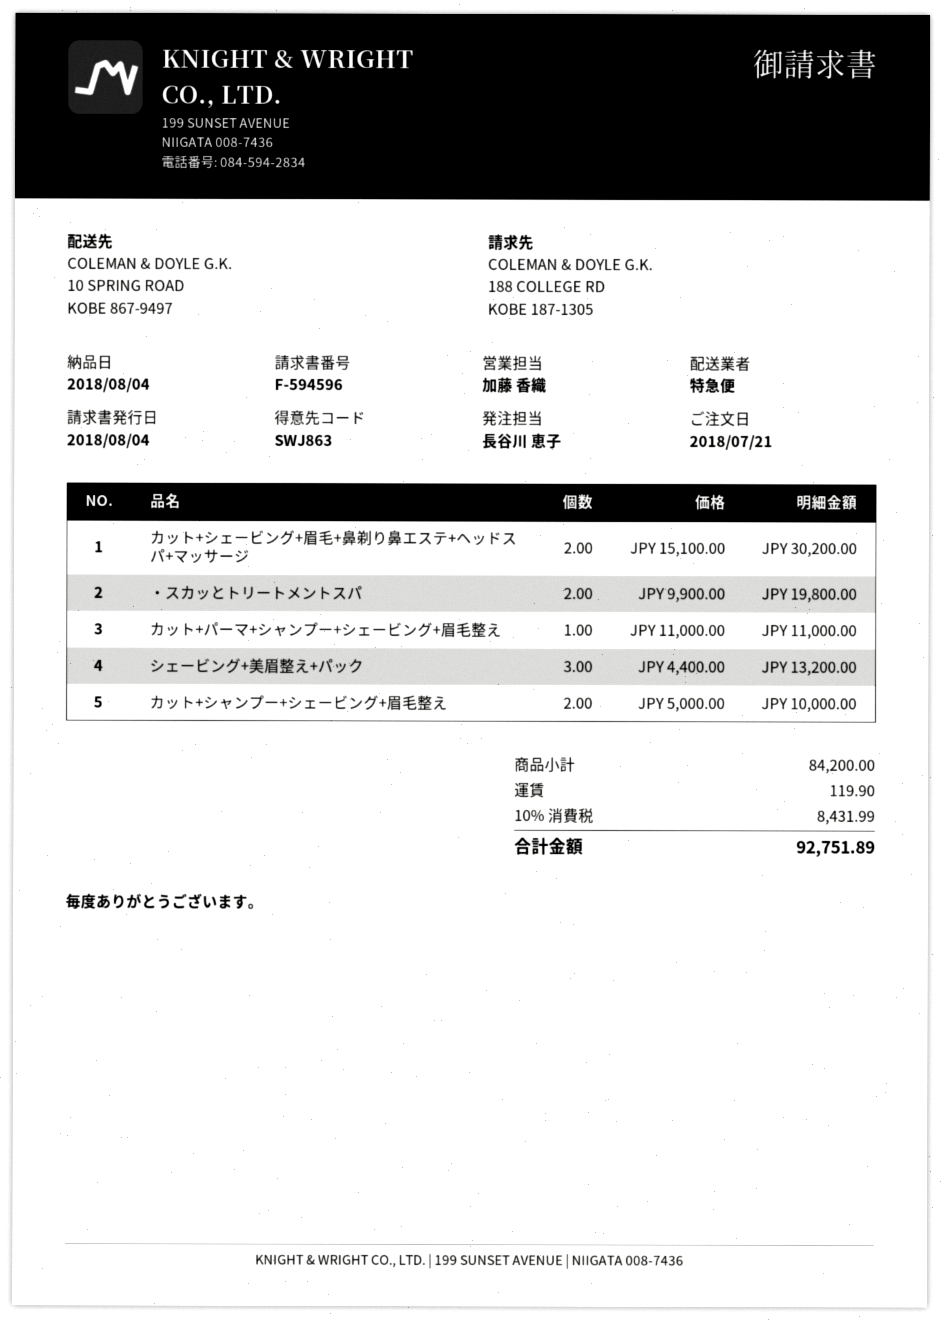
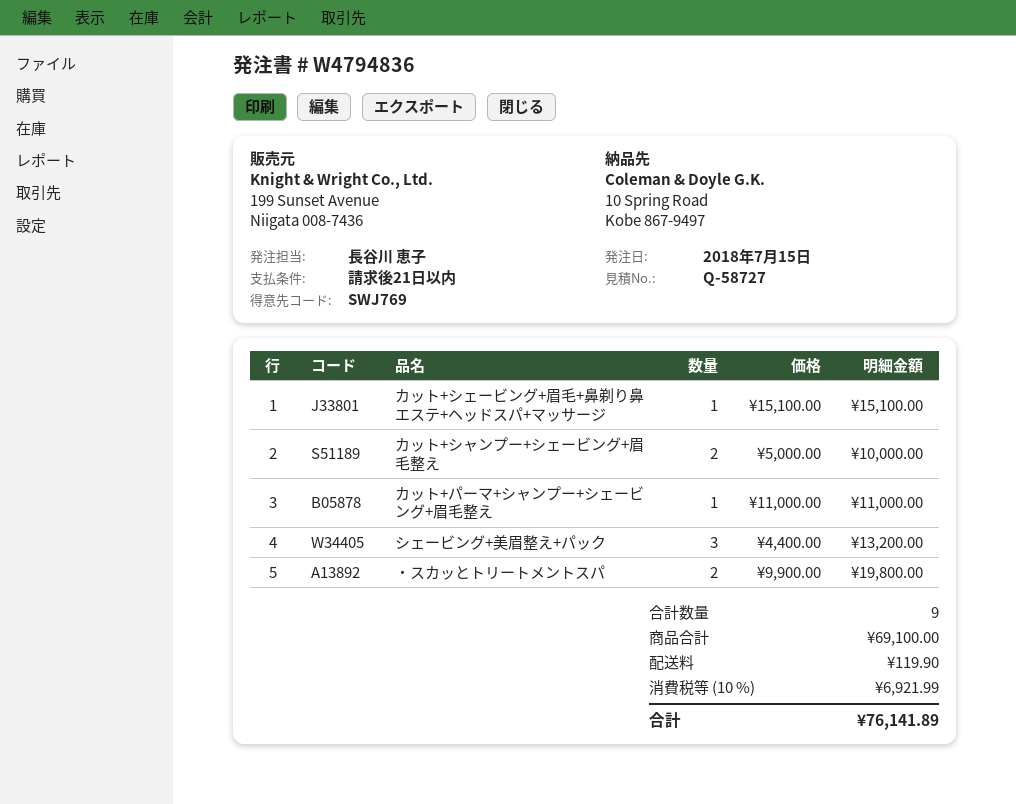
order date: 2018-07-21 -> 2018-07-15
customer number: SWJ863 -> SWJ769
カット+シェービング+眉毛+鼻剃り鼻エステ+ヘッドスパ+マッサージ: 2 x 15100.00 = 30200.00 -> 1 x 15100.00 = 15100.00
subtotal: 84200.00 -> 69100.00
tax: 10% = 8431.99 -> 10% = 6921.99
total: 92751.89 -> 76141.89

